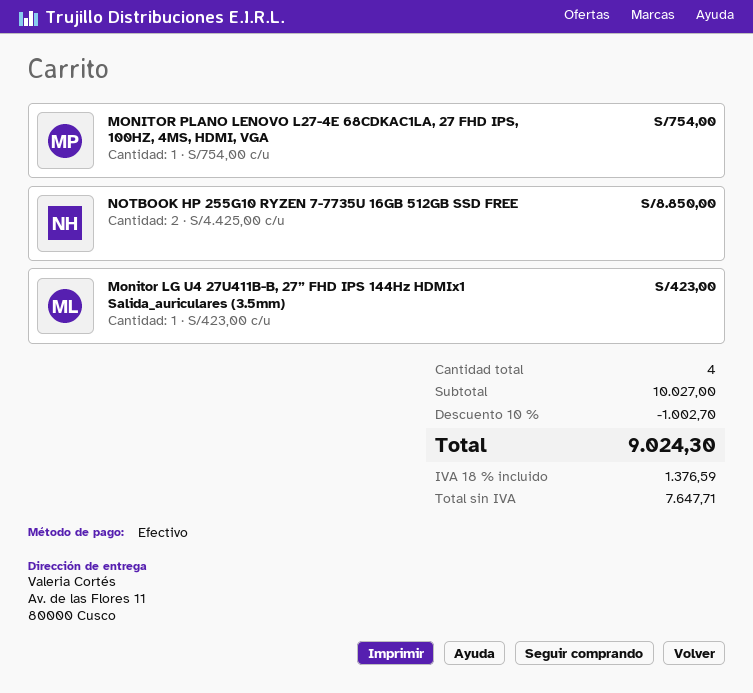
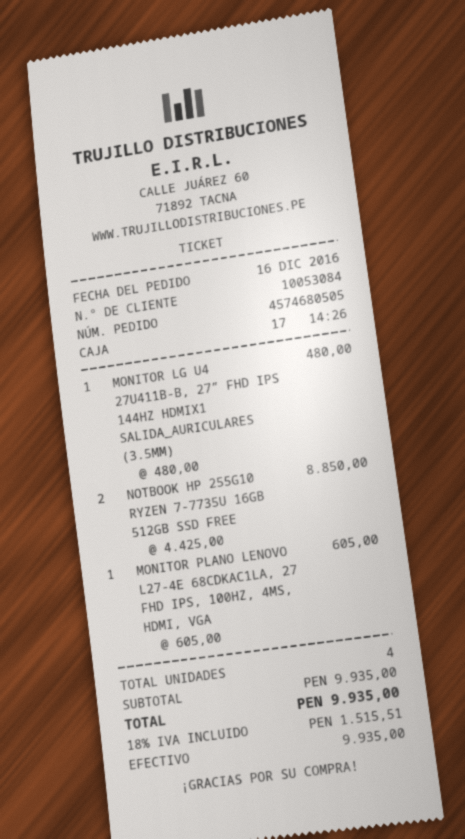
MONITOR PLANO LENOVO L27-4E 68CDKAC1LA, 27 FHD IPS, 100HZ, 4MS, HDMI, VGA: 1 x 754.00 = 754.00 -> 1 x 605.00 = 605.00
Monitor LG U4 27U411B-B, 27” FHD IPS 144Hz HDMIx1 Salida_auriculares (3.5mm): 1 x 423.00 = 423.00 -> 1 x 480.00 = 480.00
subtotal: 10027.00 -> 9935.00
discount: 10% = 1002.70 -> none
tax: 18% = 1376.59 -> 18% = 1515.51
total: 9024.30 -> 9935.00

